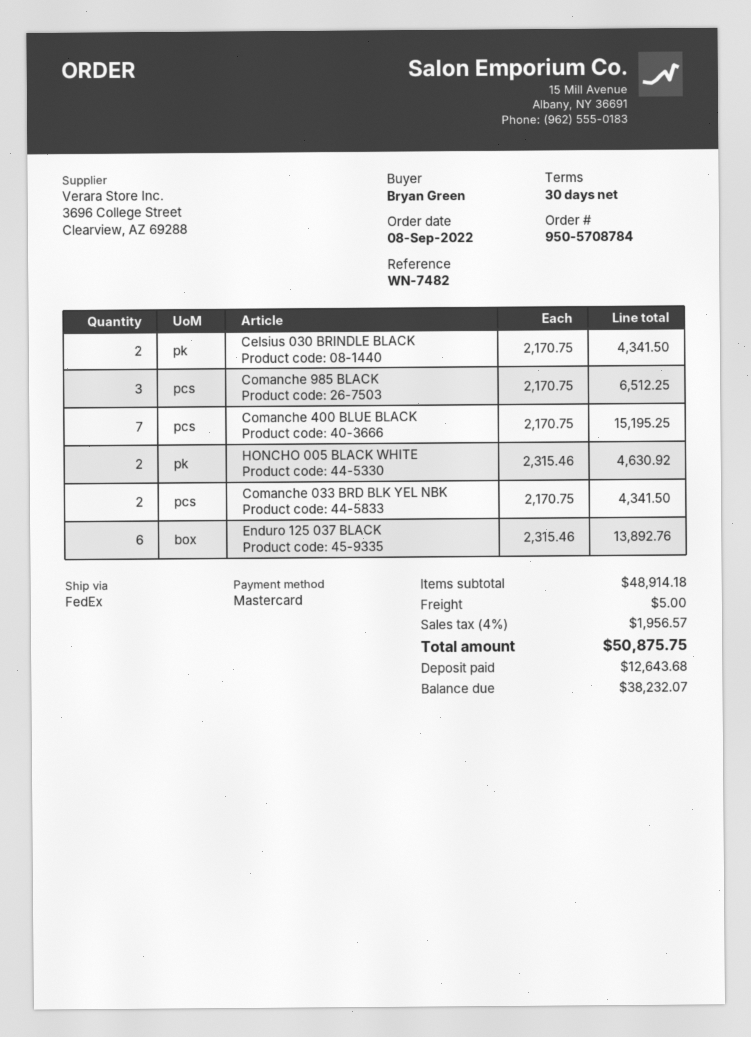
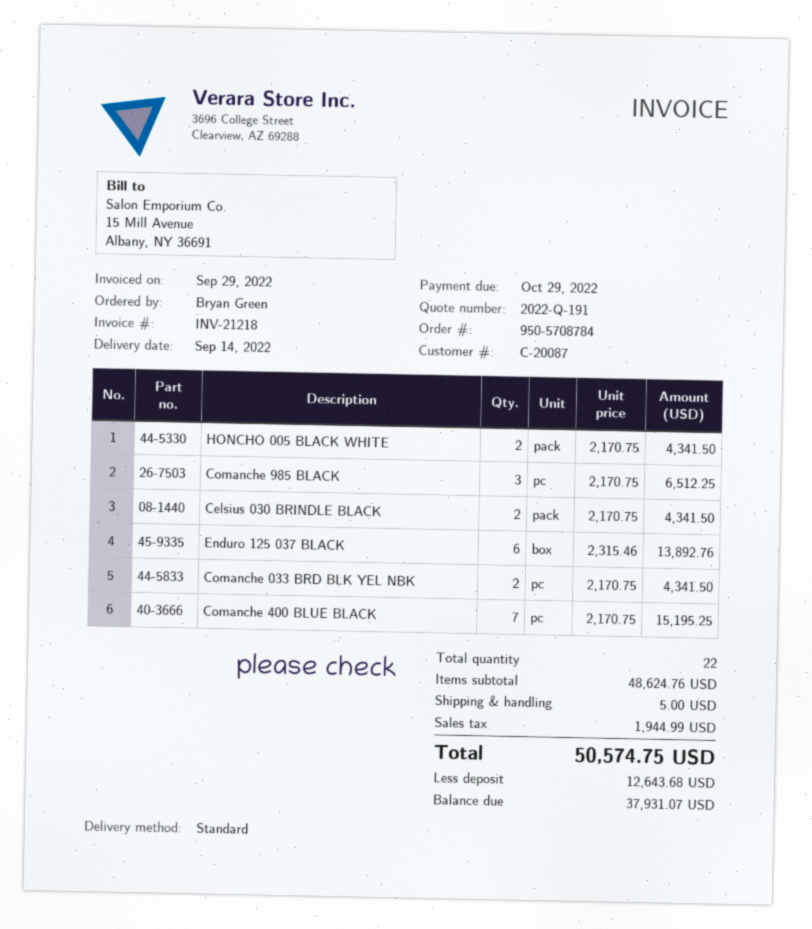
shipping method: FedEx -> standard
HONCHO 005 BLACK WHITE: 2 x 2315.46 = 4630.92 -> 2 x 2170.75 = 4341.50
subtotal: 48914.18 -> 48624.76
tax: 1956.57 -> 1944.99
total: 50875.75 -> 50574.75
balance: 38232.07 -> 37931.07

